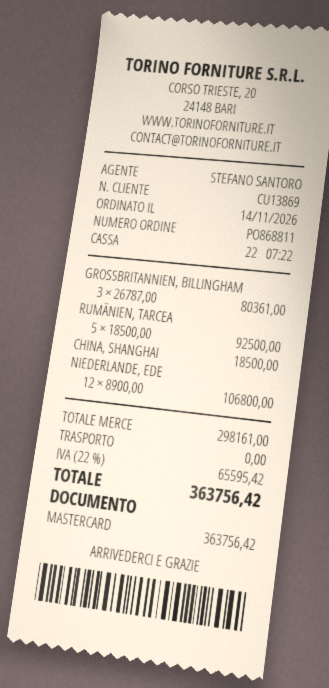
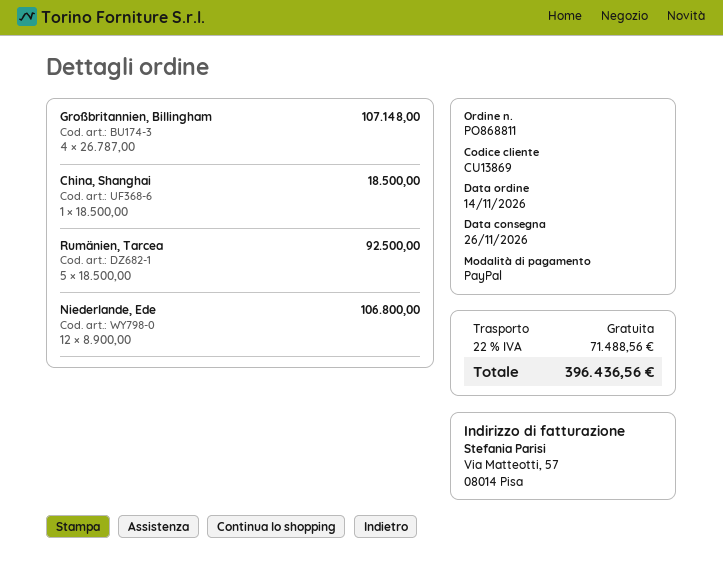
payment method: Mastercard -> PayPal
GROSSBRITANNIEN, BILLINGHAM: 3 x 26787.00 = 80361.00 -> 4 x 26787.00 = 107148.00
tax: 22% = 65595.42 -> 22% = 71488.56
total: 363756.42 -> 396436.56

